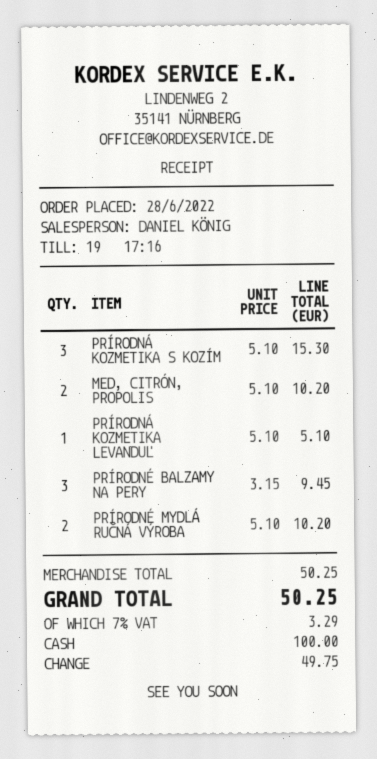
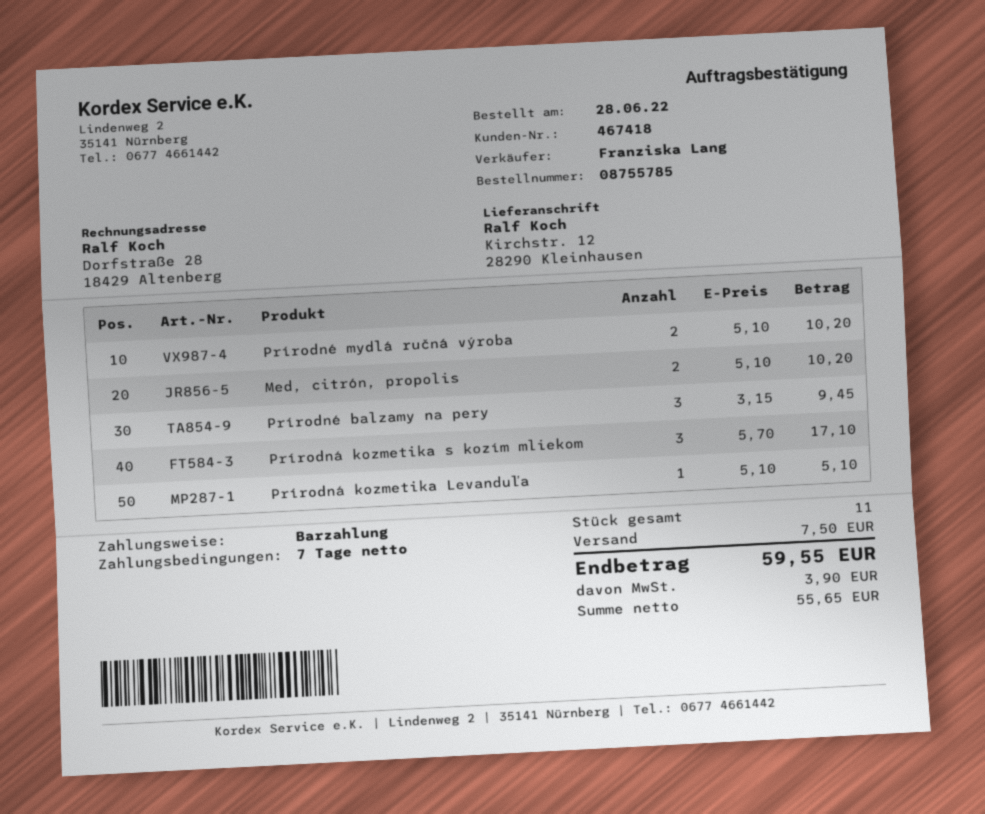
sales rep: DANIEL KÖNIG -> Franziska Lang
PRÍRODNÁ KOZMETIKA S KOZÍM: 3 x 5.10 = 15.30 -> 3 x 5.70 = 17.10
shipping: none -> 7.50
tax: 3.29 -> 3.90
total: 50.25 -> 59.55

